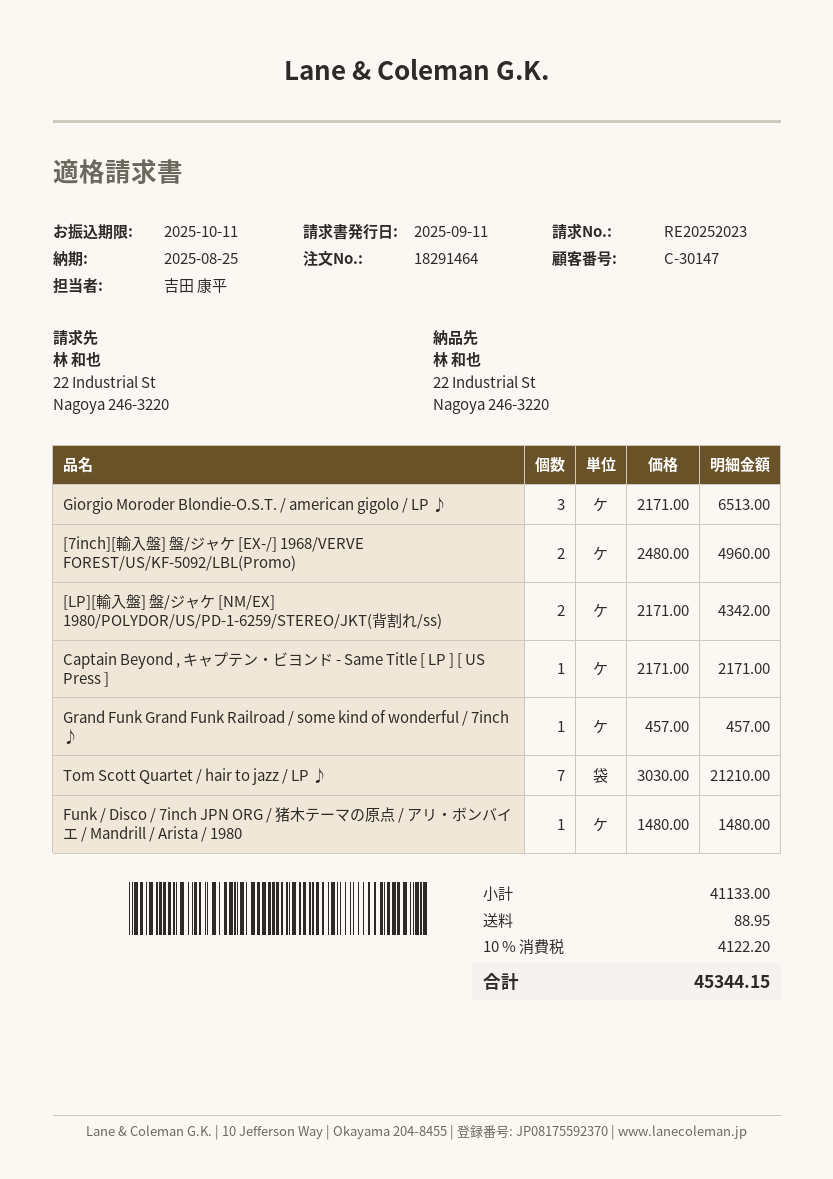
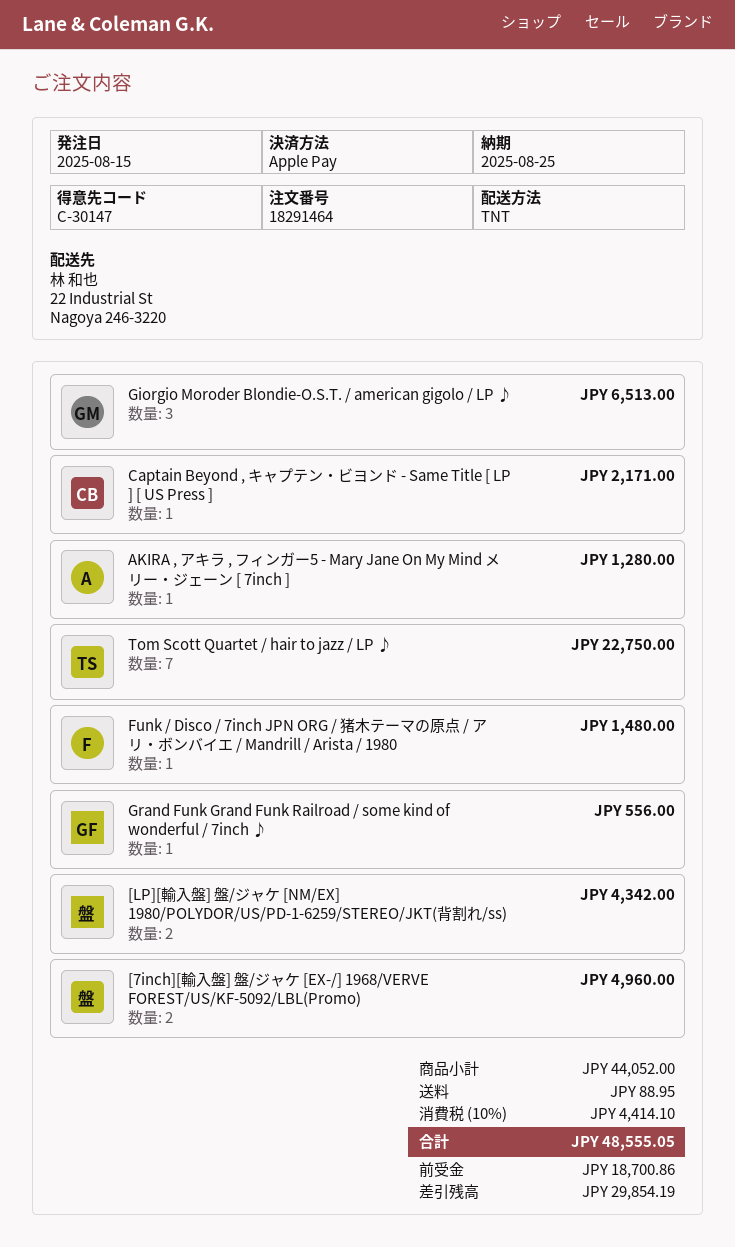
Grand Funk Grand Funk Railroad / some kind of wonderful / 7inch ♪: 1 for 457.00 -> 1 for 556.00
Tom Scott Quartet / hair to jazz / LP ♪: 7 for 21210.00 -> 7 for 22750.00
AKIRA , アキラ , フィンガー5 - Mary Jane On My Mind メリー・ジェーン [ 7inch ]: none -> 1 for 1280.00
subtotal: 41133.00 -> 44052.00
tax: 10% = 4122.20 -> 10% = 4414.10
total: 45344.15 -> 48555.05

